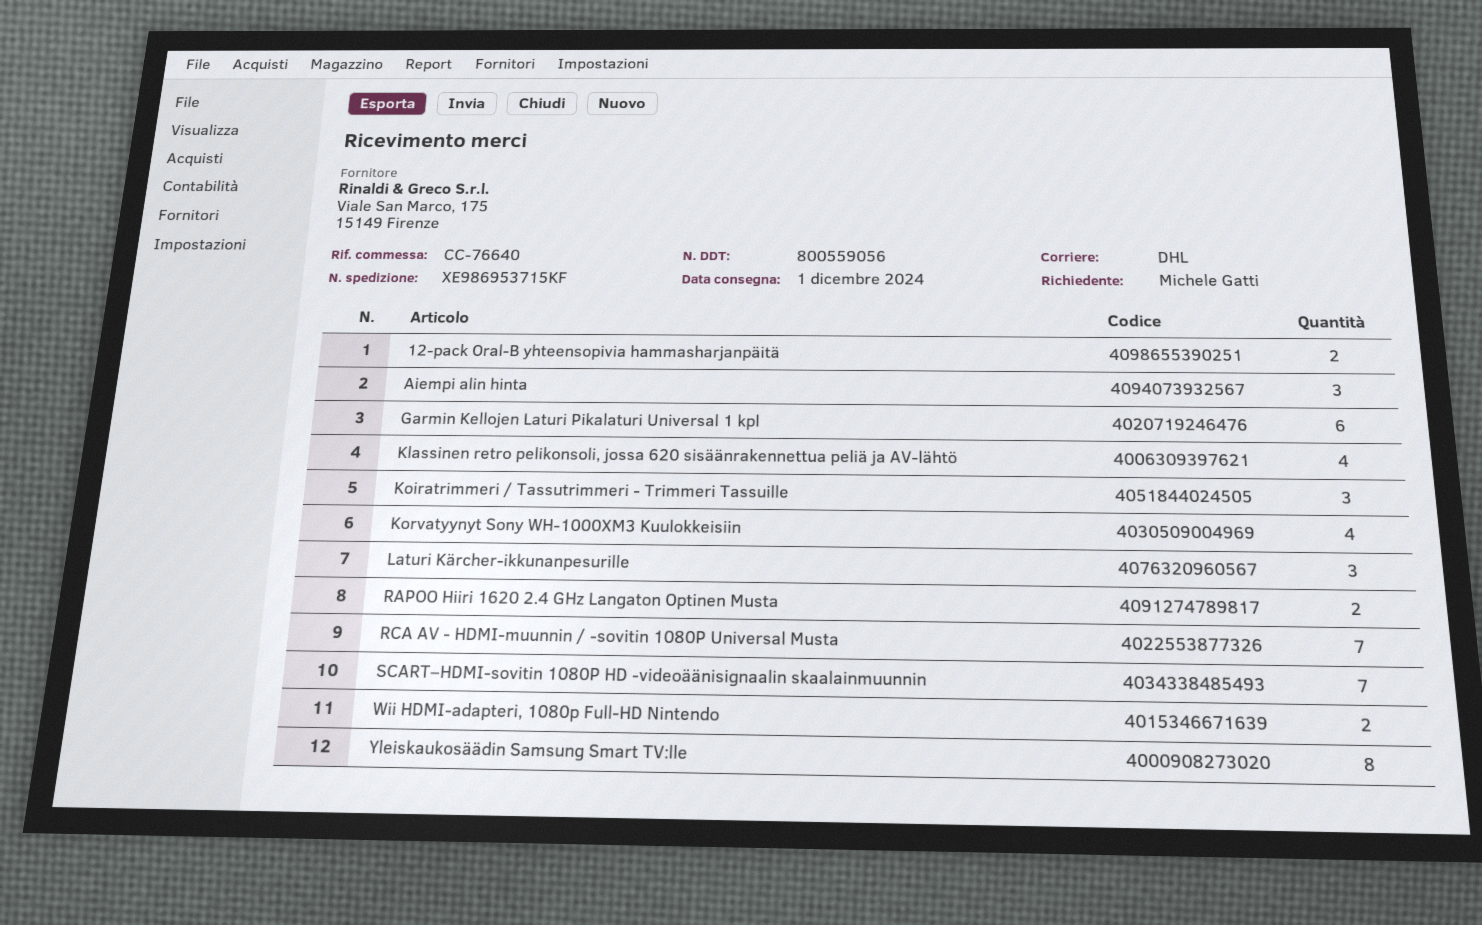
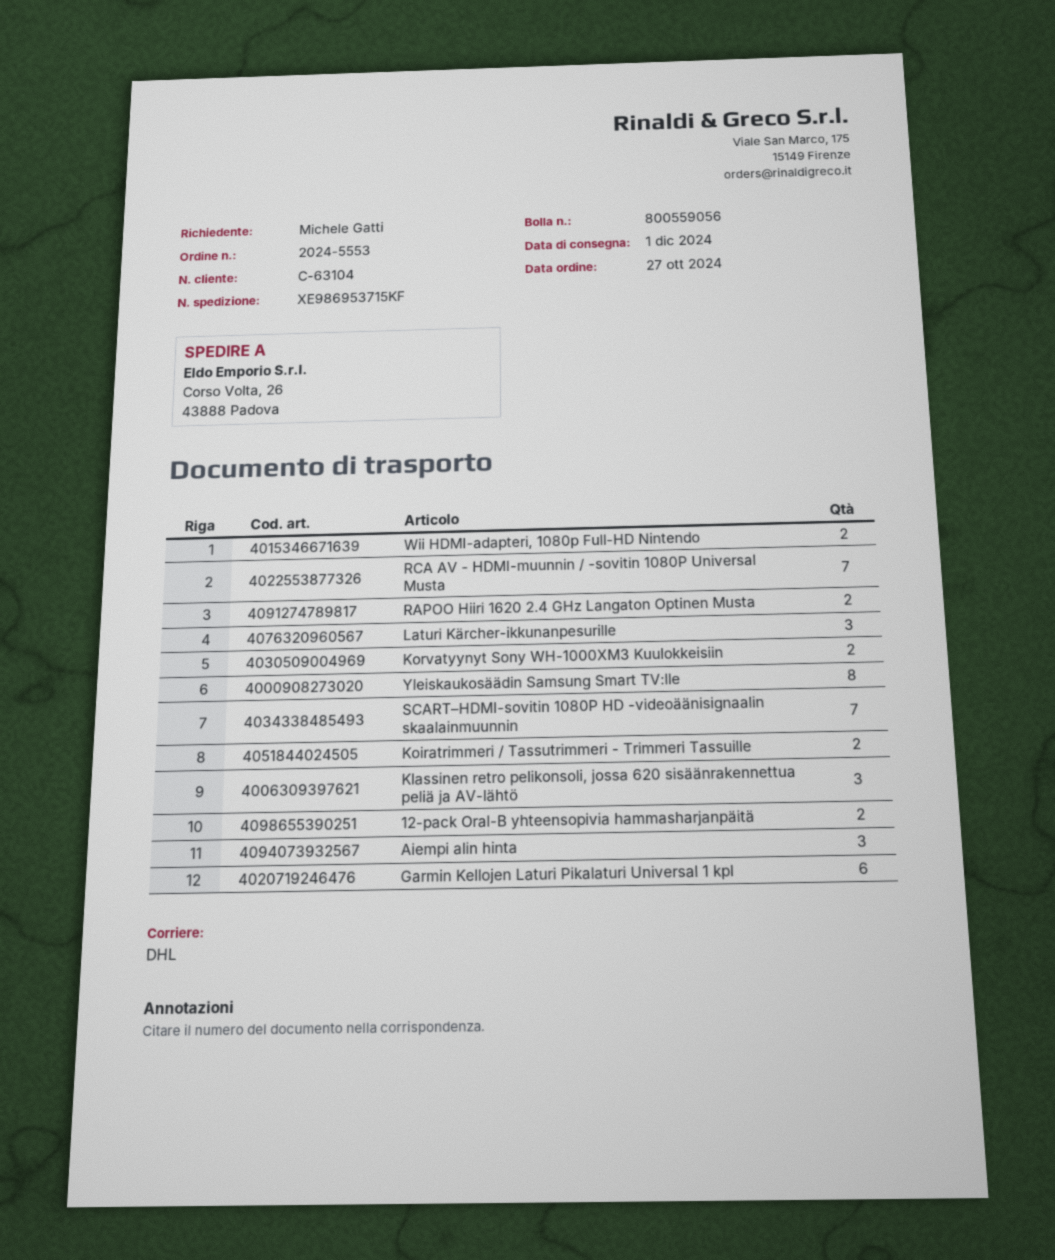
Klassinen retro pelikonsoli, jossa 620 sisäänrakennettua peliä ja AV-lähtö: 4 -> 3
Koiratrimmeri / Tassutrimmeri - Trimmeri Tassuille: 3 -> 2
Korvatyynyt Sony WH-1000XM3 Kuulokkeisiin: 4 -> 2

